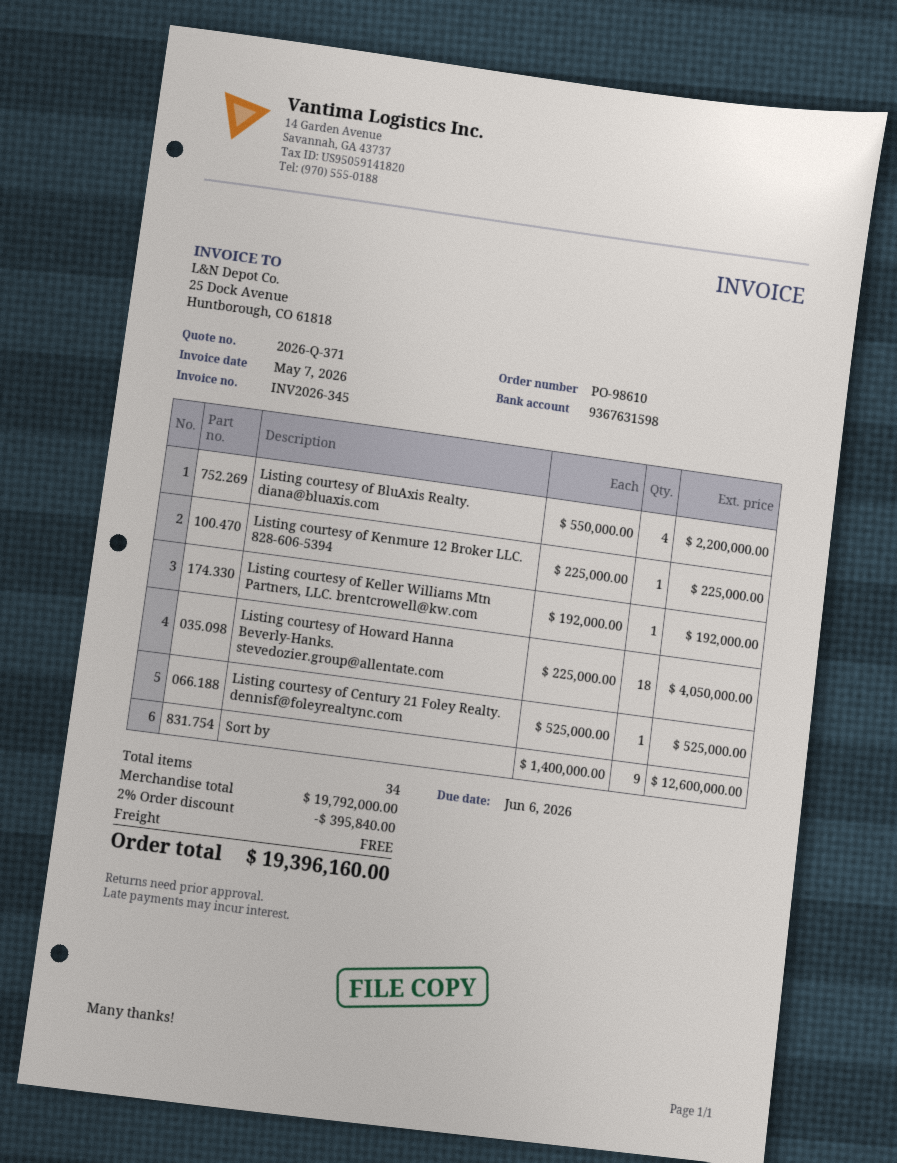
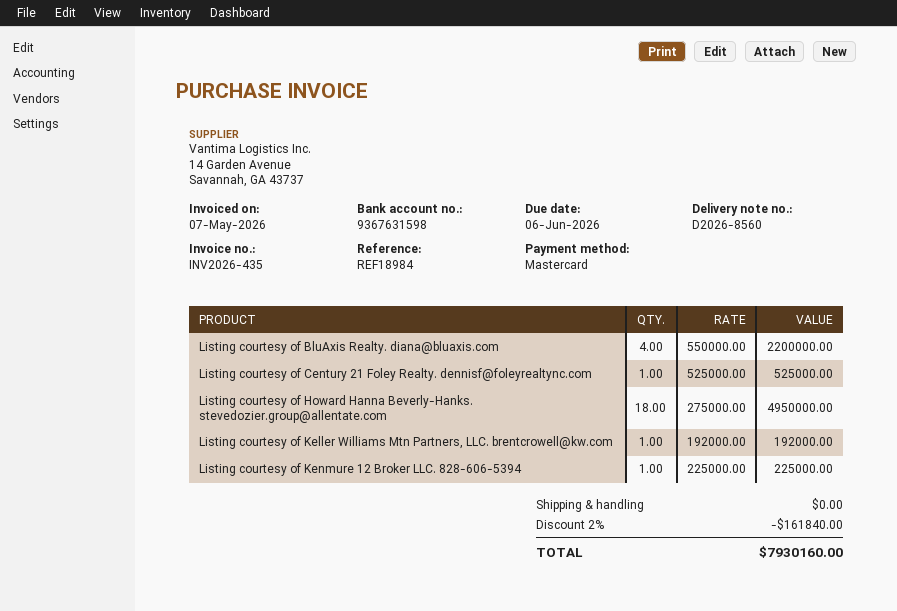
invoice number: INV2026-345 -> INV2026-435
Listing courtesy of Howard Hanna Beverly-Hanks. stevedozier.group@allentate.com: 18 x 225000.00 = 4050000.00 -> 18 x 275000.00 = 4950000.00
Sort by: 9 x 1400000.00 = 12600000.00 -> none
discount: 2% = 395840.00 -> 2% = 161840.00
total: 19396160.00 -> 7930160.00

